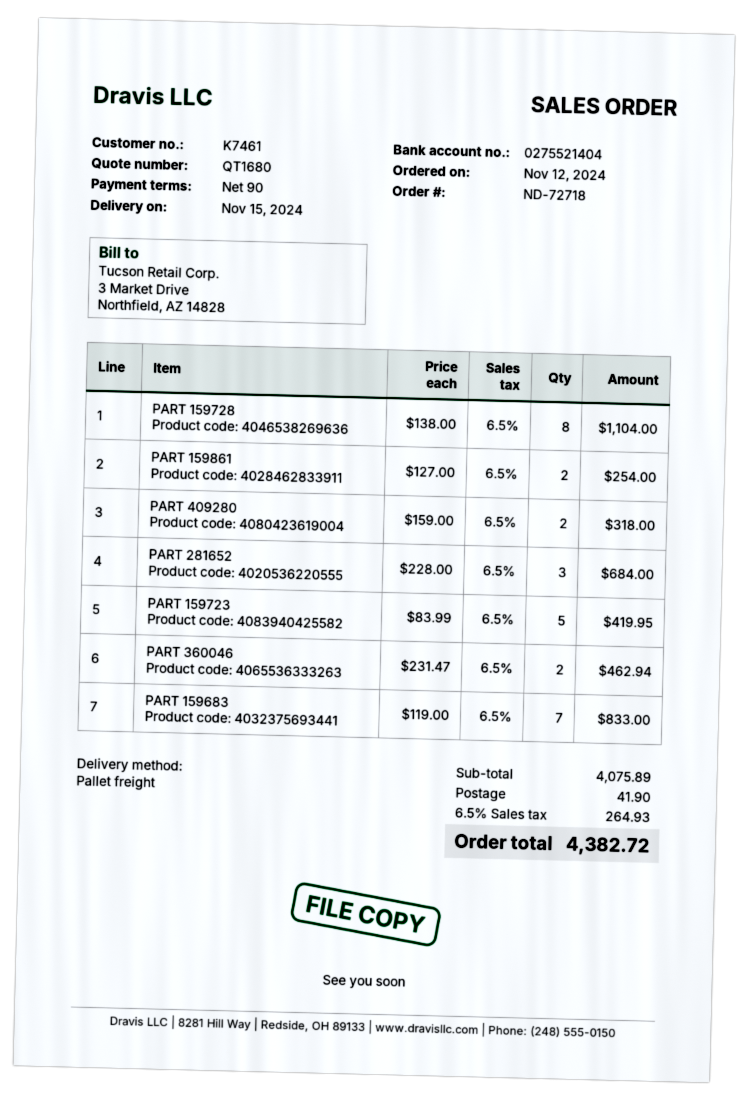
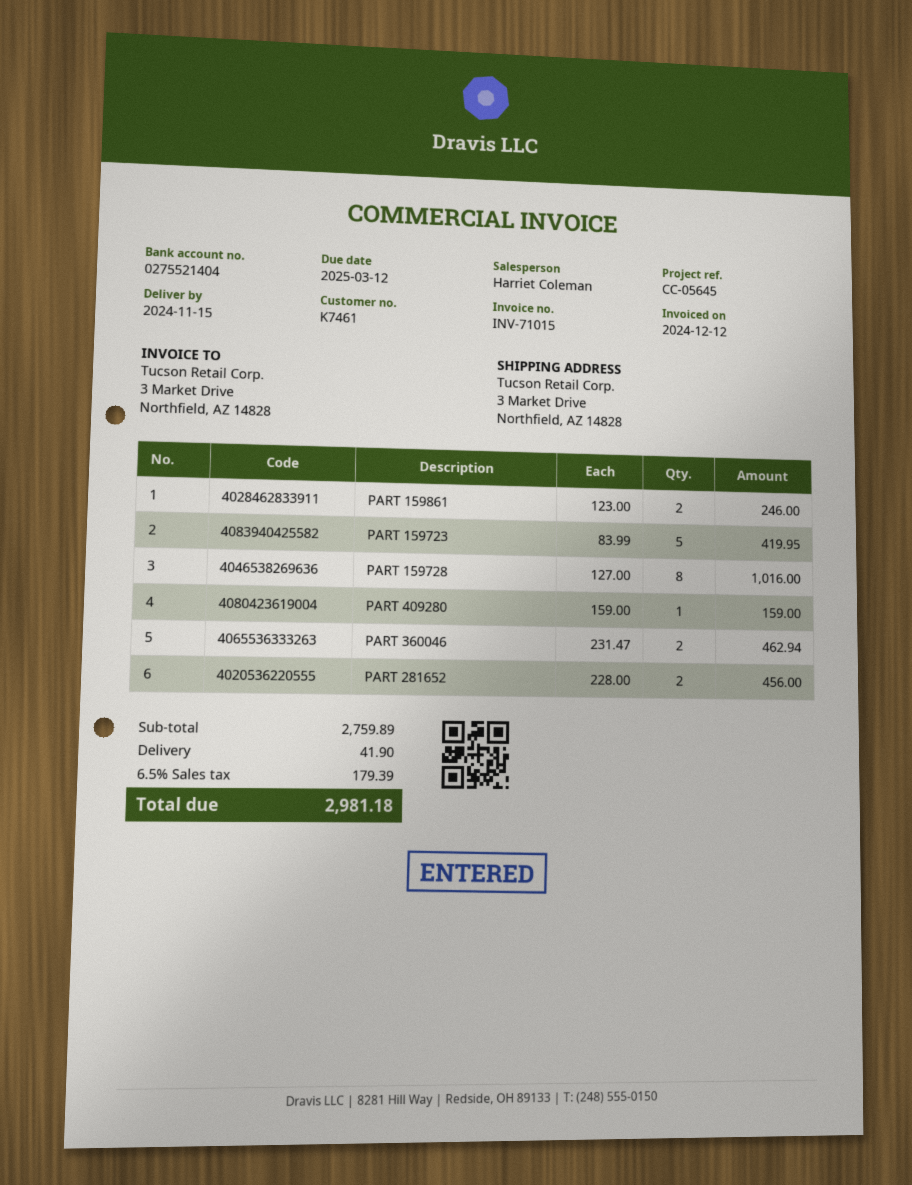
PART 159728: 8 x 138.00 = 1104.00 -> 8 x 127.00 = 1016.00
PART 159861: 2 x 127.00 = 254.00 -> 2 x 123.00 = 246.00
PART 409280: 2 x 159.00 = 318.00 -> 1 x 159.00 = 159.00
PART 281652: 3 x 228.00 = 684.00 -> 2 x 228.00 = 456.00
PART 159683: 7 x 119.00 = 833.00 -> none
subtotal: 4075.89 -> 2759.89
tax: 6.5% = 264.93 -> 6.5% = 179.39
total: 4382.72 -> 2981.18

